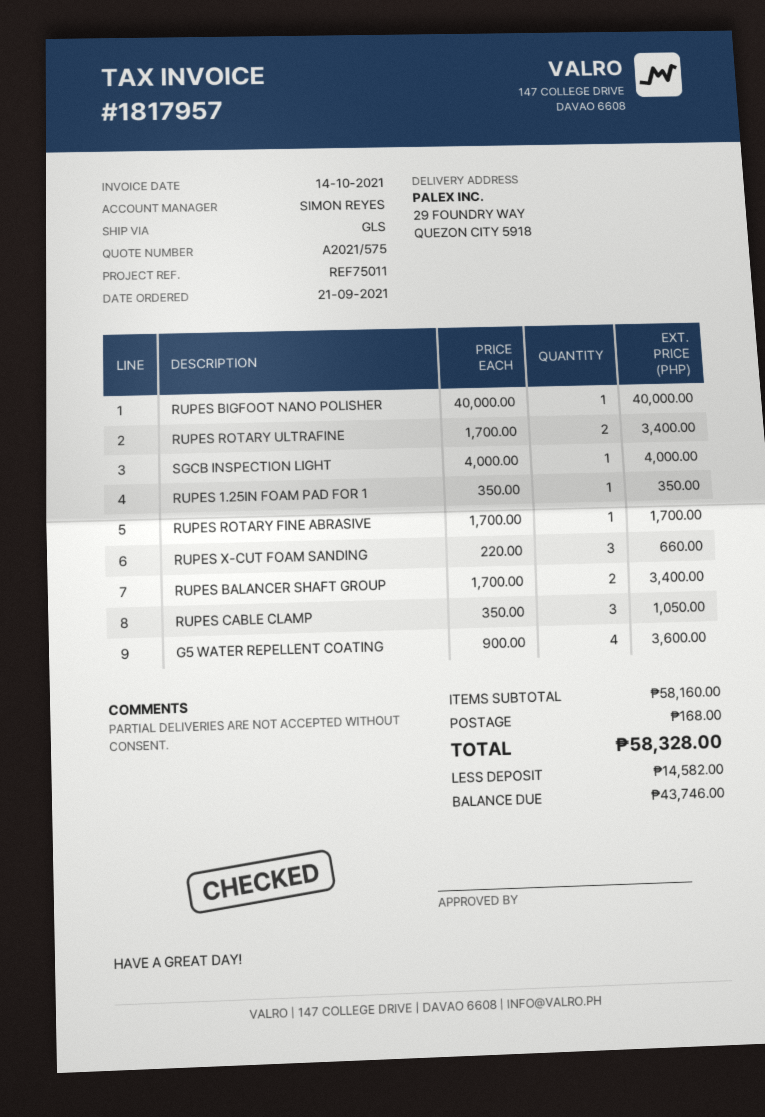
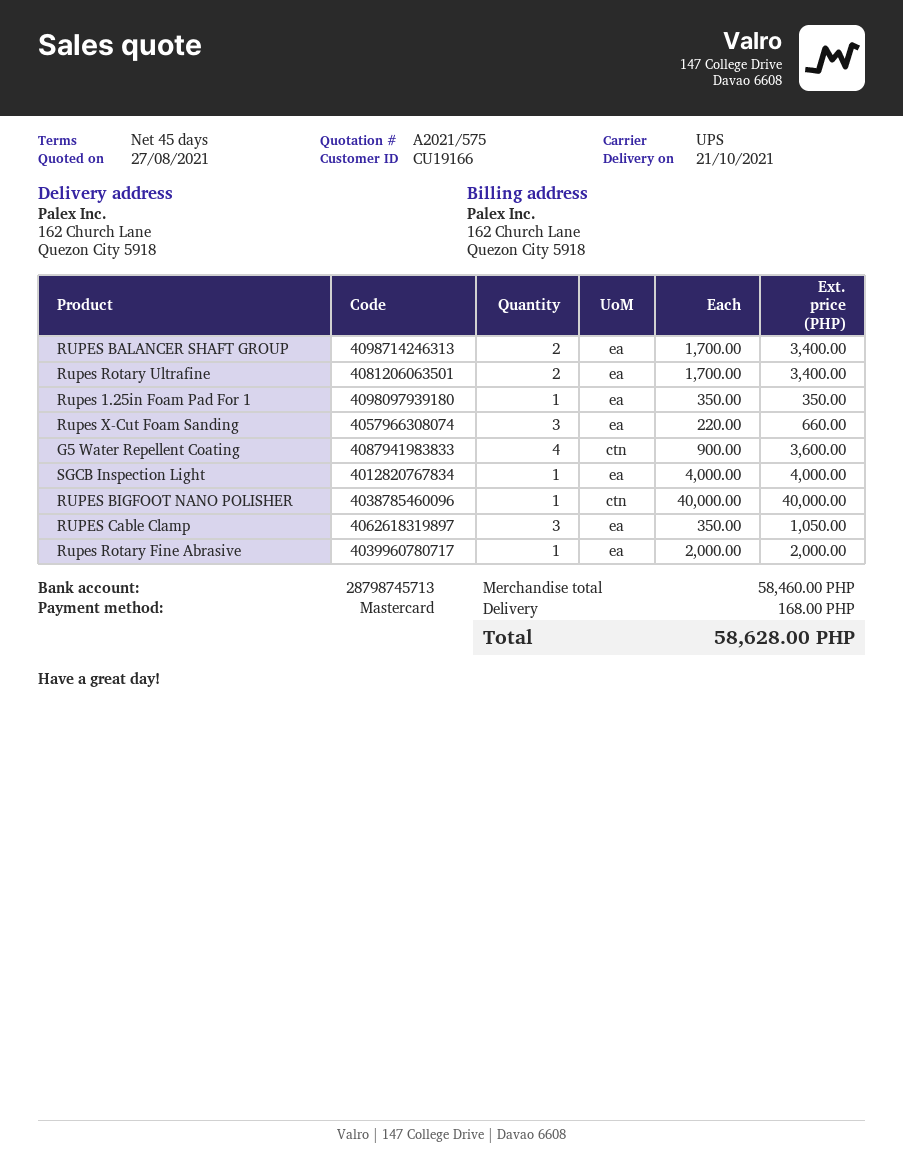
shipping method: GLS -> UPS
ship to: 29 FOUNDRY WAY, QUEZON CITY 5918 -> 162 Church Lane, Quezon City 5918
RUPES ROTARY FINE ABRASIVE: 1 x 1700.00 = 1700.00 -> 1 x 2000.00 = 2000.00
subtotal: 58160.00 -> 58460.00
total: 58328.00 -> 58628.00

